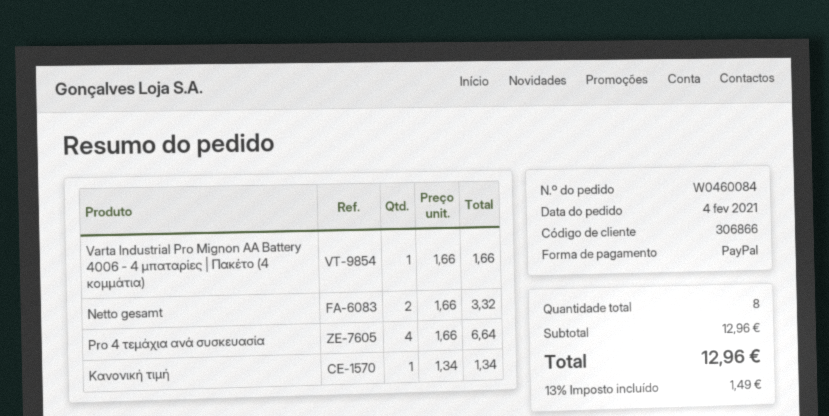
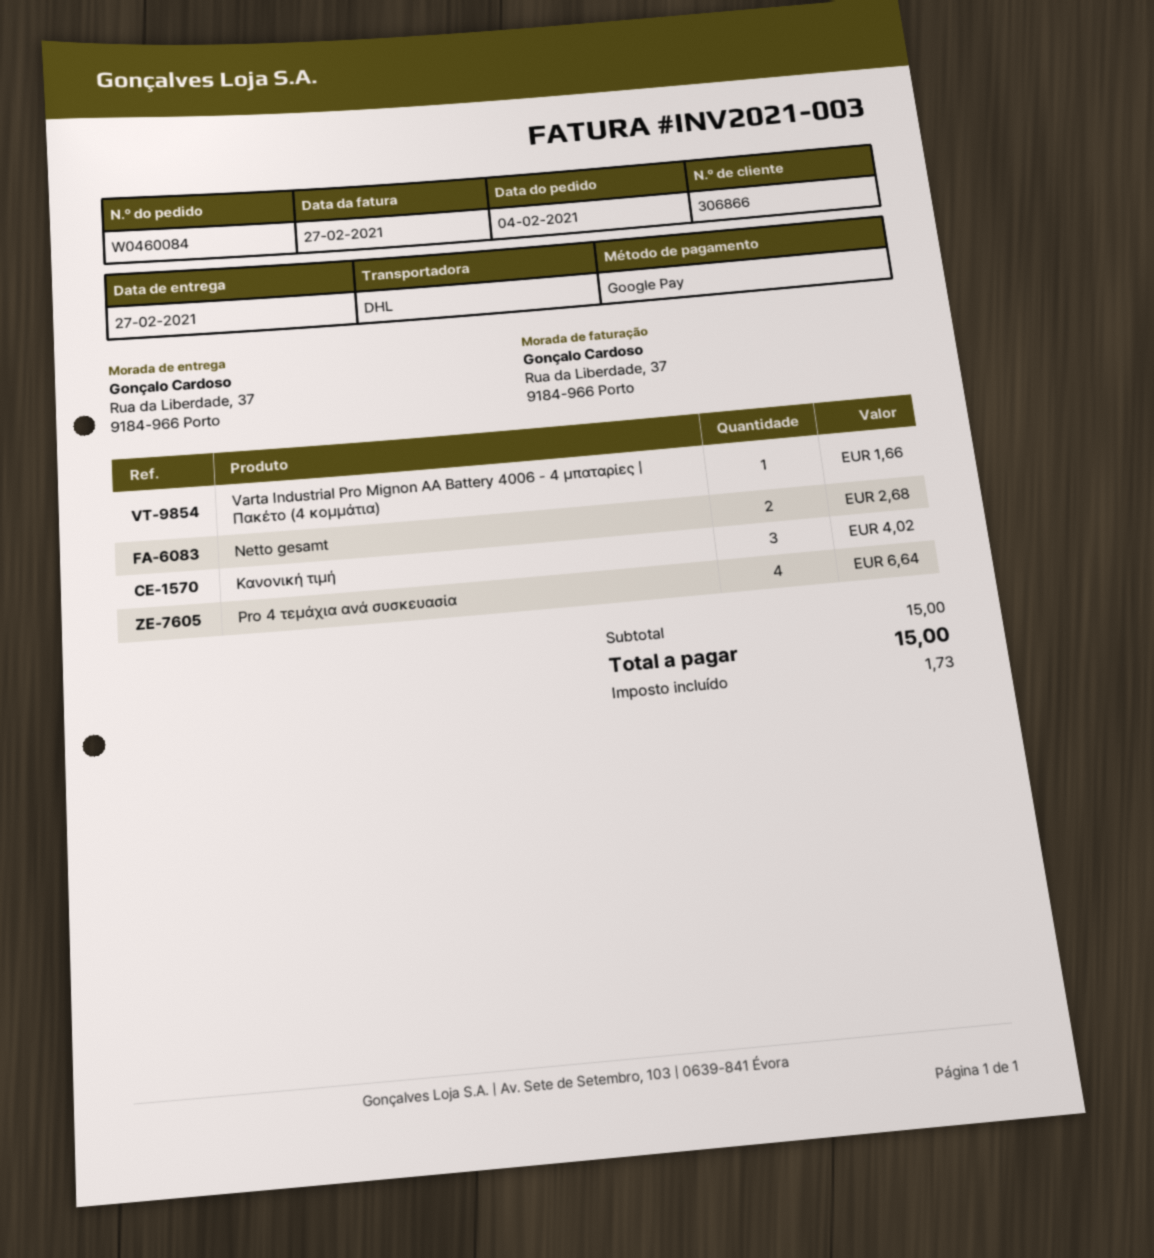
payment method: PayPal -> Google Pay
Netto gesamt: 2 for 3.32 -> 2 for 2.68
Κανονική τιμή: 1 for 1.34 -> 3 for 4.02
subtotal: 12.96 -> 15.00
tax: 1.49 -> 1.73
total: 12.96 -> 15.00

